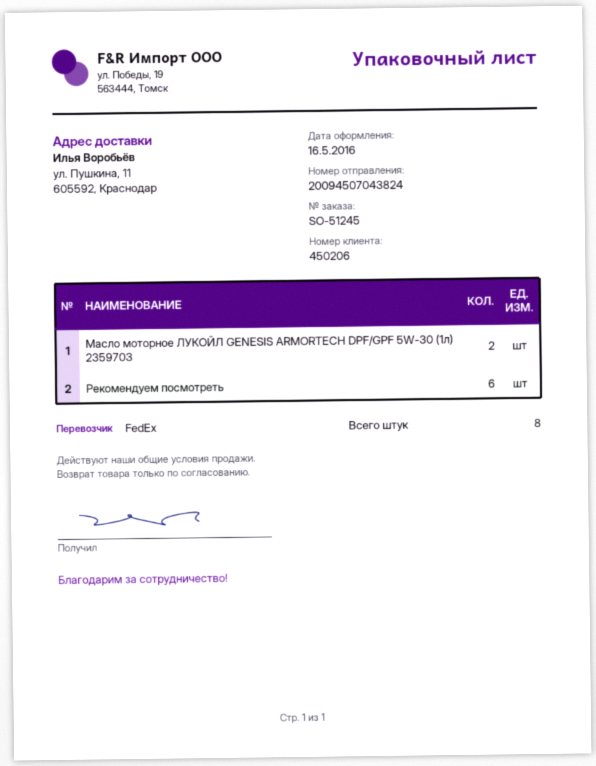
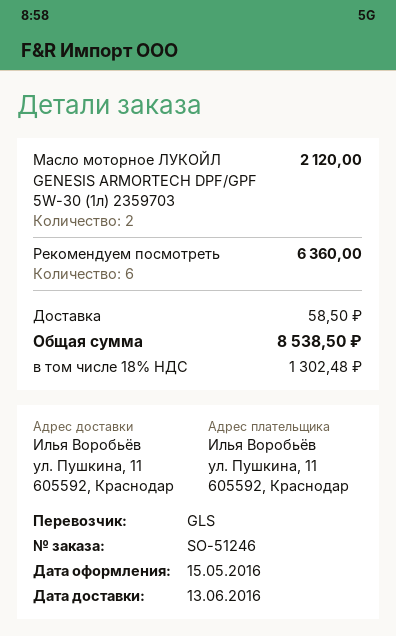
order number: SO-51245 -> SO-51246
order date: 2016-05-16 -> 2016-05-15
shipping method: FedEx -> GLS

